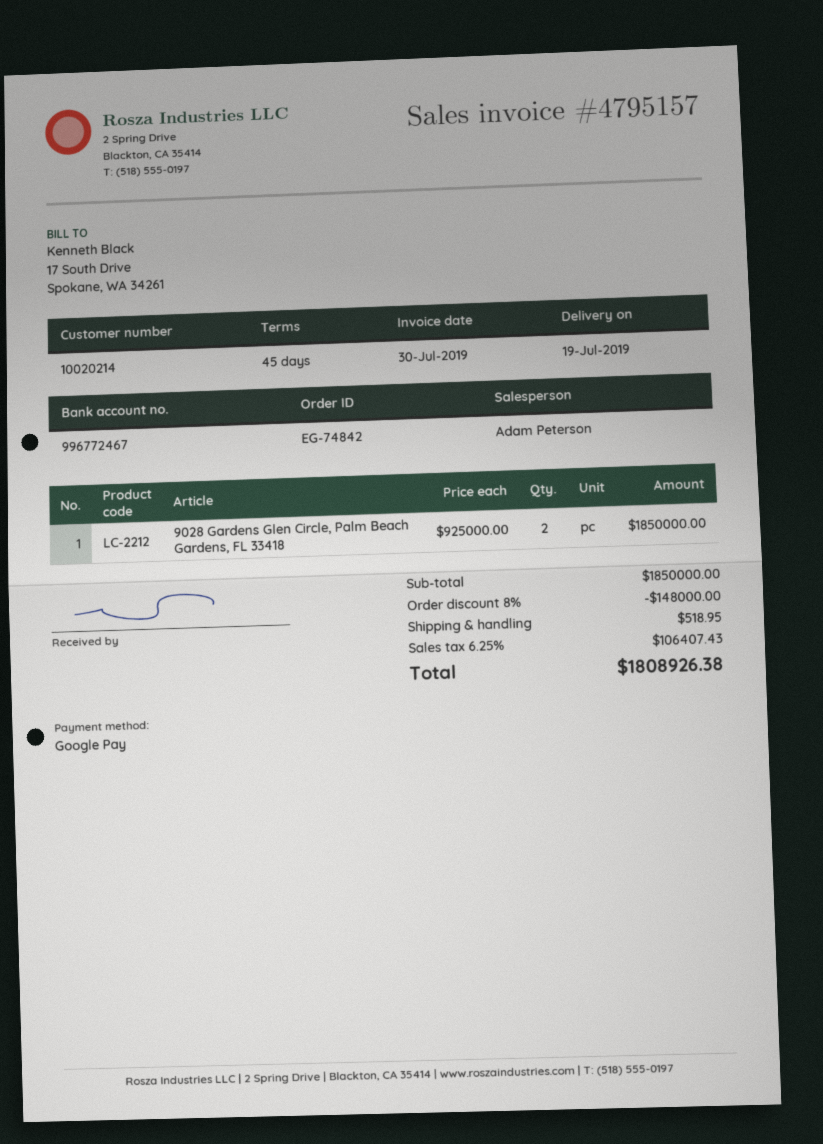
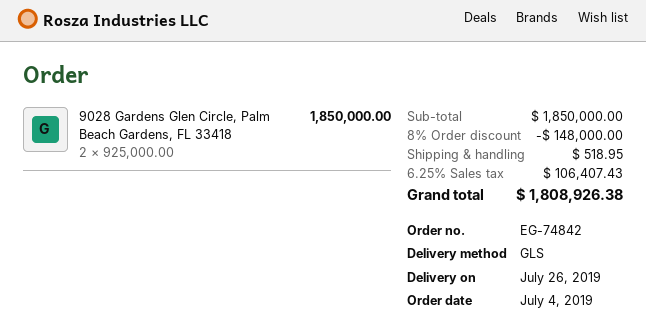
delivery date: 2019-07-19 -> 2019-07-26

